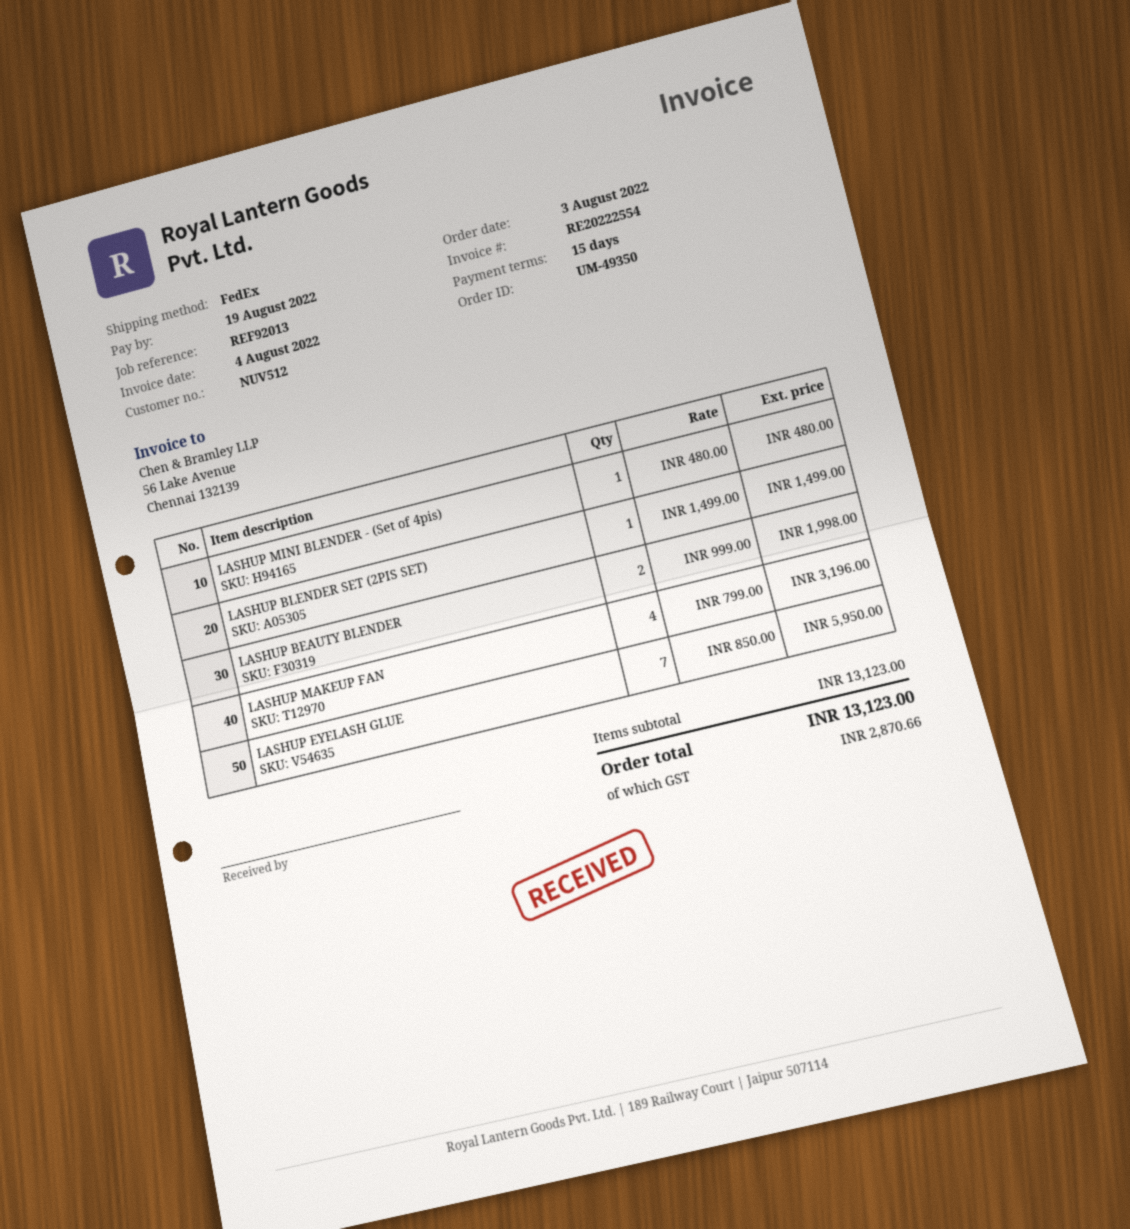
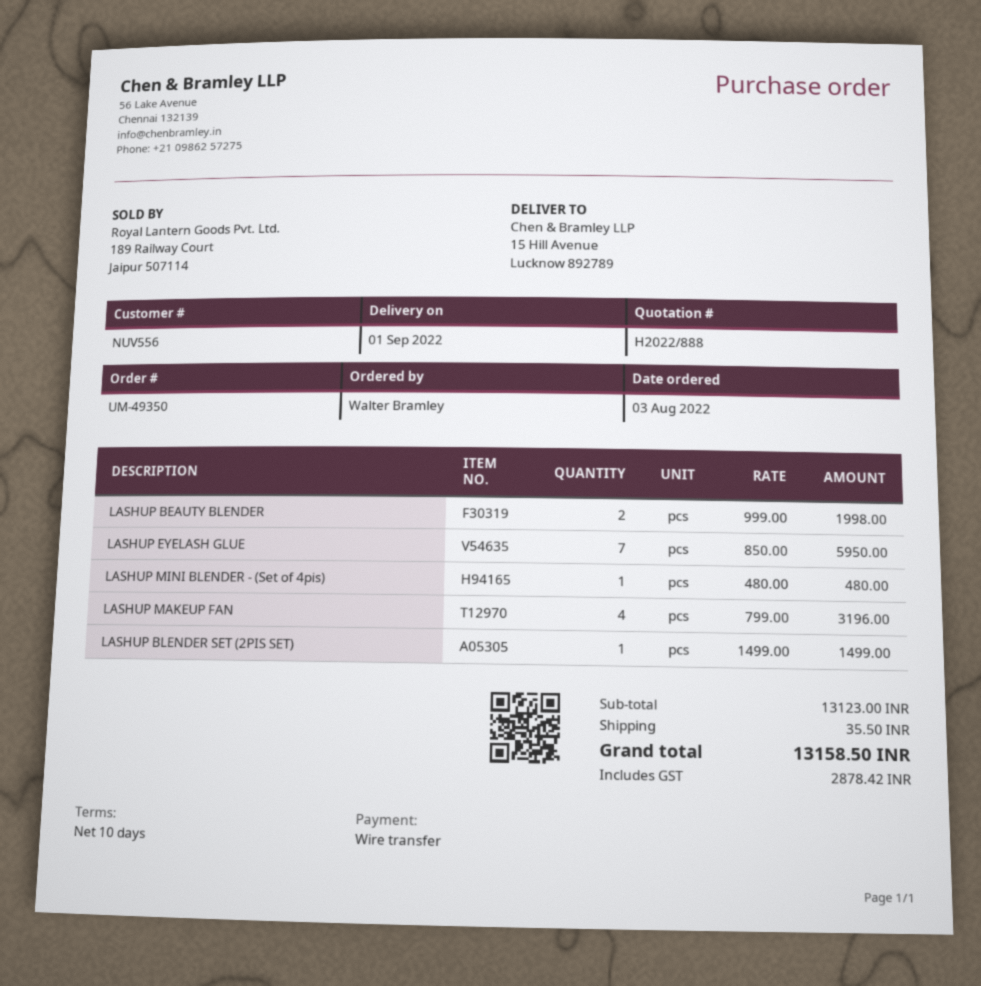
payment terms: 15 days -> 10 days
customer number: NUV512 -> NUV556
shipping: none -> 35.50
tax: 2870.66 -> 2878.42
total: 13123.00 -> 13158.50

